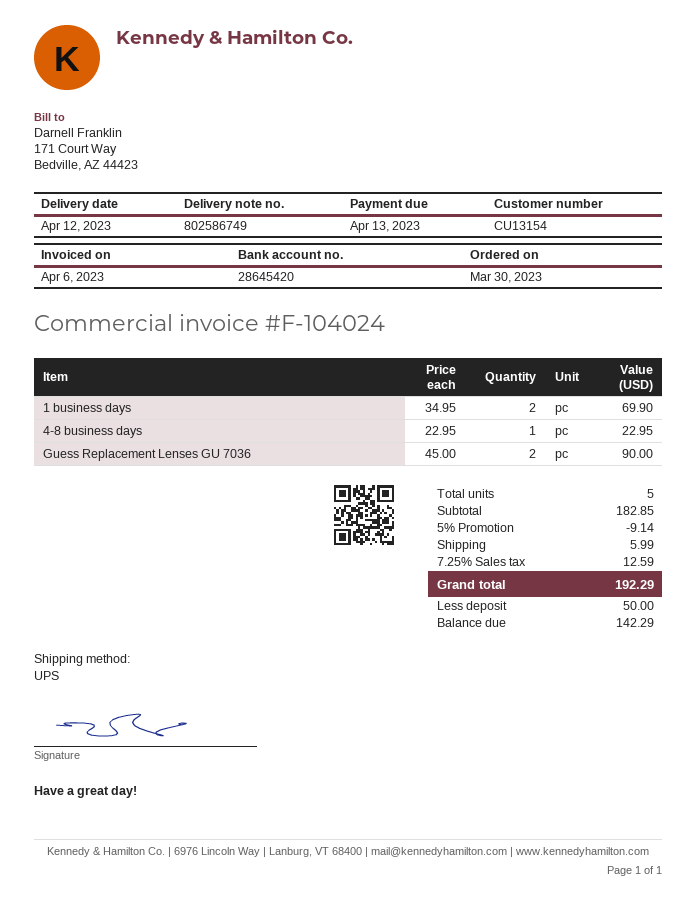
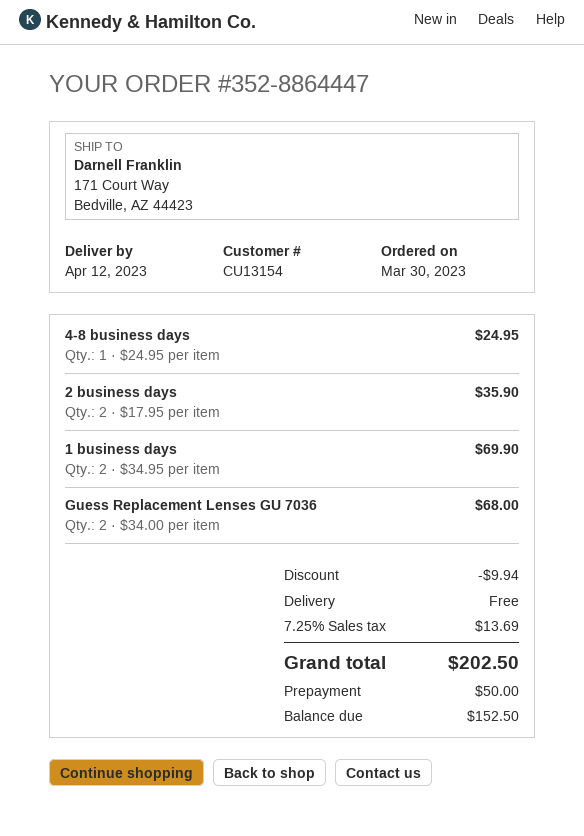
4-8 business days: 1 x 22.95 = 22.95 -> 1 x 24.95 = 24.95
Guess Replacement Lenses GU 7036: 2 x 45.00 = 90.00 -> 2 x 34.00 = 68.00
2 business days: none -> 2 x 17.95 = 35.90
discount: 9.14 -> 9.94
shipping: 5.99 -> 0.00
tax: 7.25% = 12.59 -> 7.25% = 13.69
total: 192.29 -> 202.50
balance: 142.29 -> 152.50

